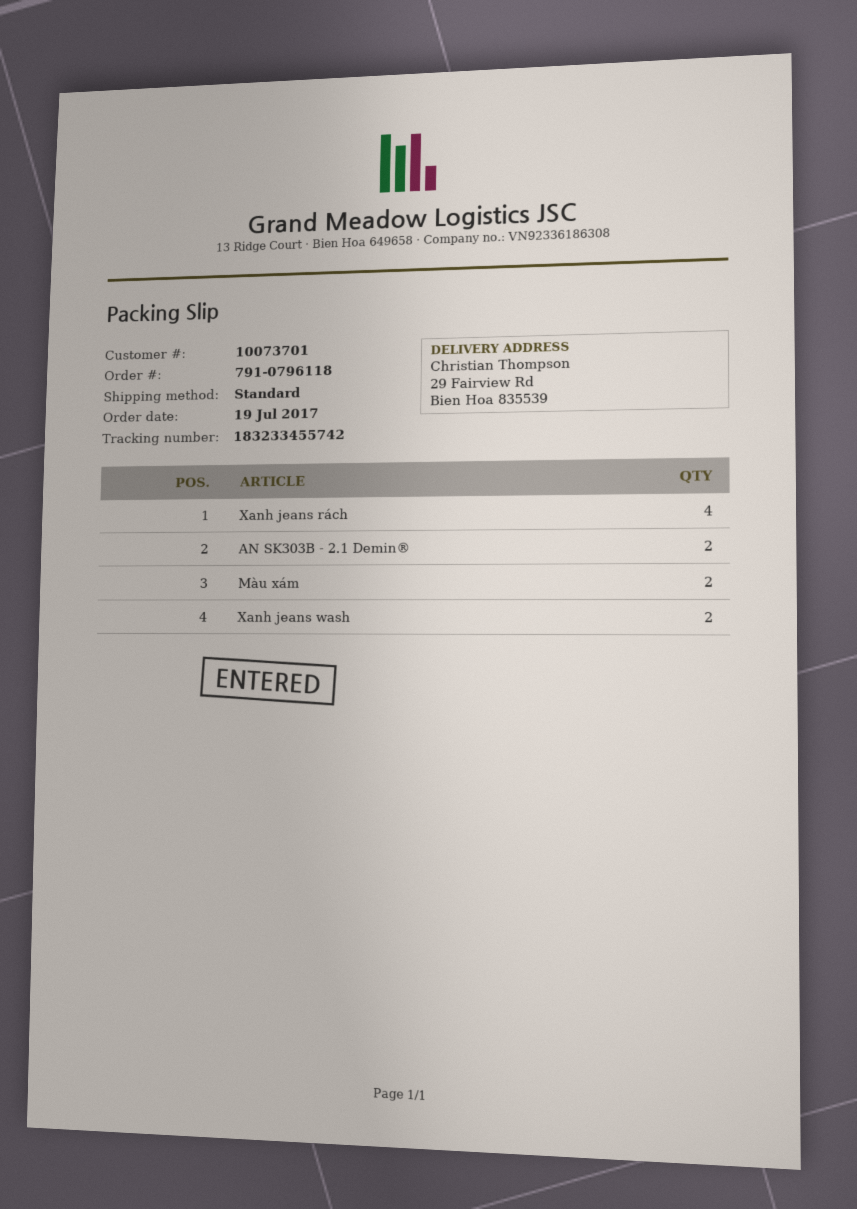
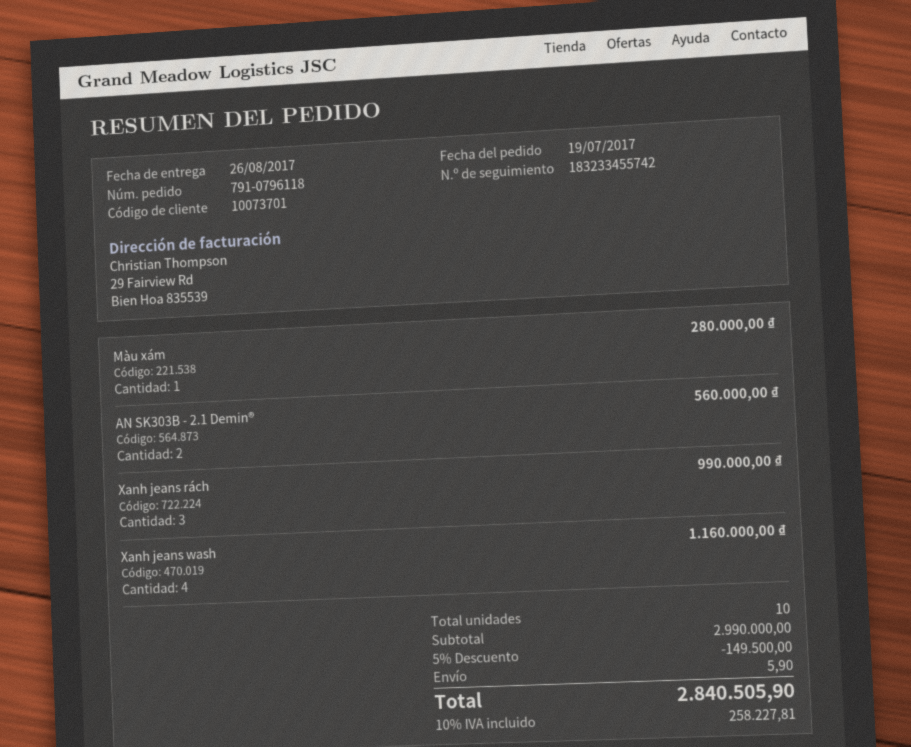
Xanh jeans rách: 4 -> 3
Màu xám: 2 -> 1
Xanh jeans wash: 2 -> 4

